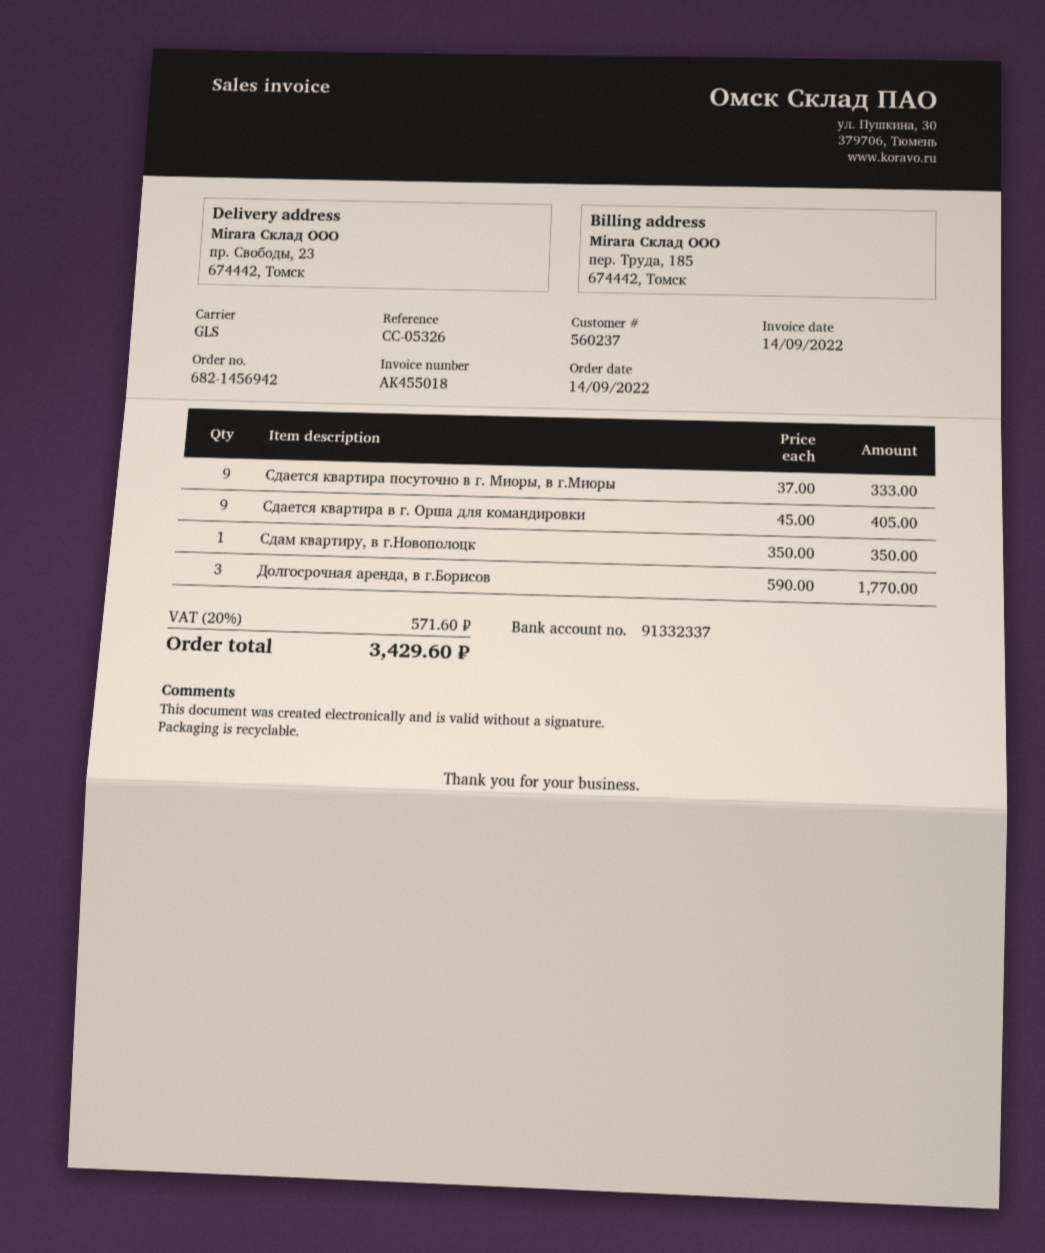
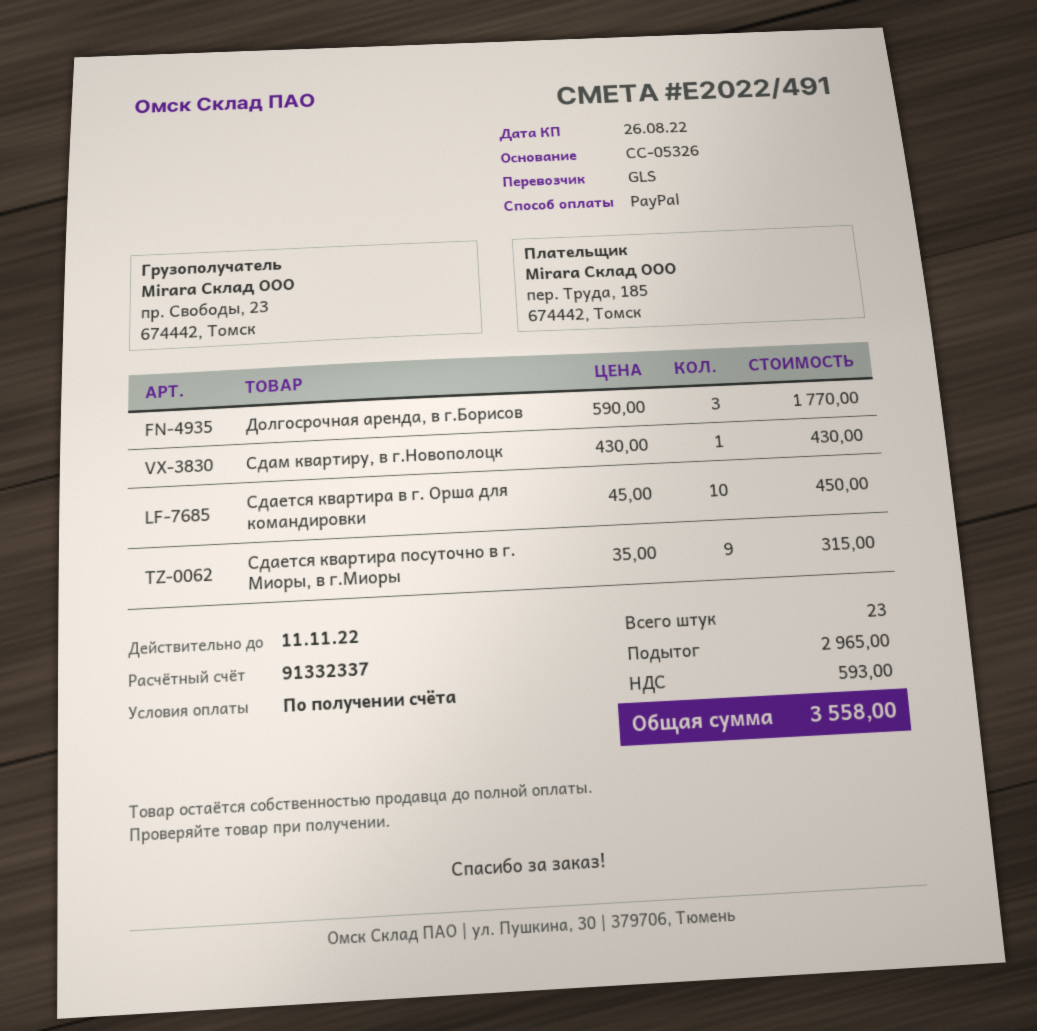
Сдается квартира посуточно в г. Миоры, в г.Миоры: 9 x 37.00 = 333.00 -> 9 x 35.00 = 315.00
Сдается квартира в г. Орша для командировки: 9 x 45.00 = 405.00 -> 10 x 45.00 = 450.00
Сдам квартиру, в г.Новополоцк: 1 x 350.00 = 350.00 -> 1 x 430.00 = 430.00
tax: 571.60 -> 593.00
total: 3429.60 -> 3558.00

